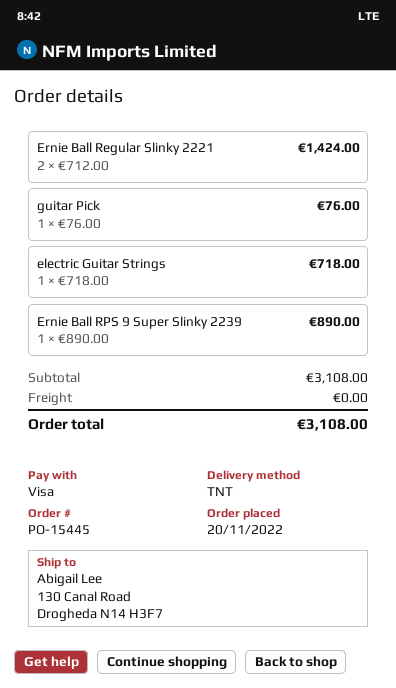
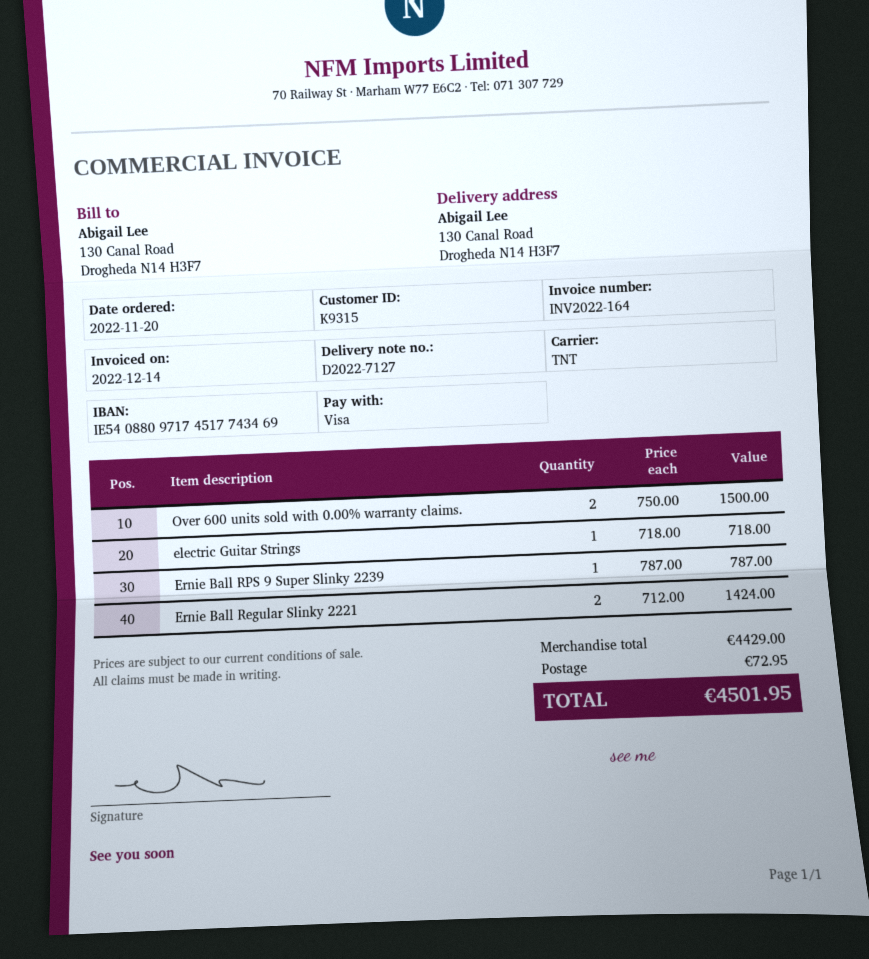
guitar Pick: 1 x 76.00 = 76.00 -> none
Ernie Ball RPS 9 Super Slinky 2239: 1 x 890.00 = 890.00 -> 1 x 787.00 = 787.00
Over 600 units sold with 0.00% warranty claims.: none -> 2 x 750.00 = 1500.00
subtotal: 3108.00 -> 4429.00
shipping: 0.00 -> 72.95
total: 3108.00 -> 4501.95

